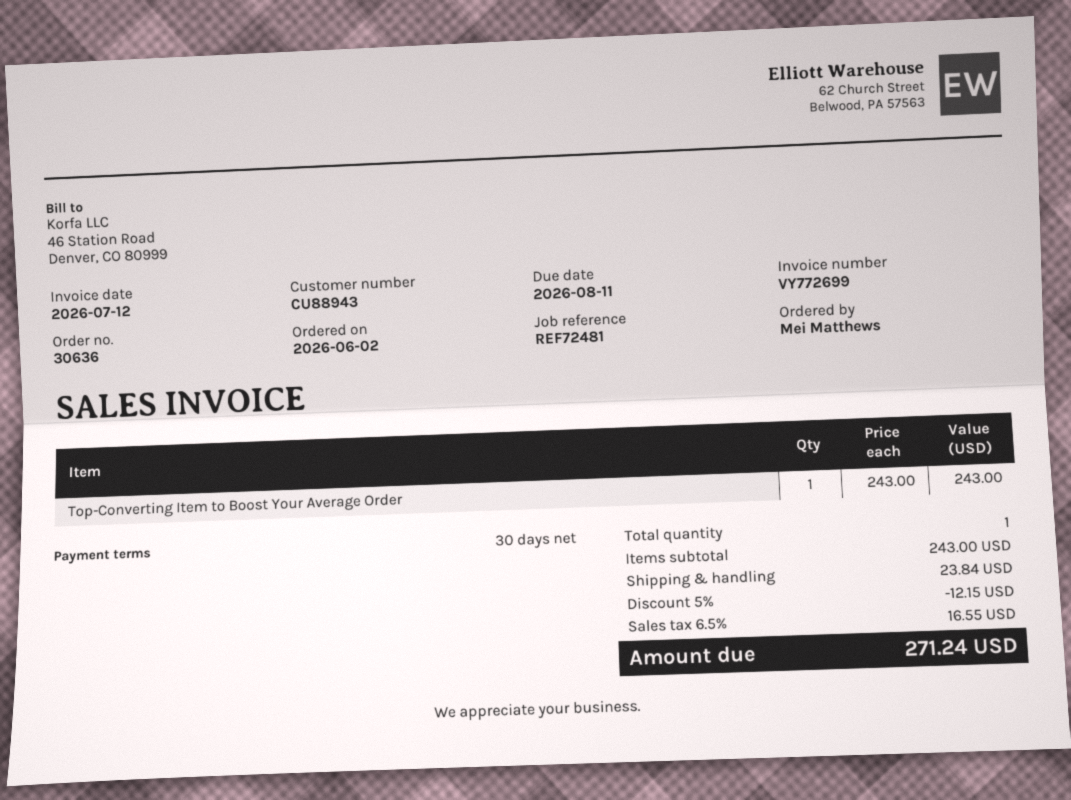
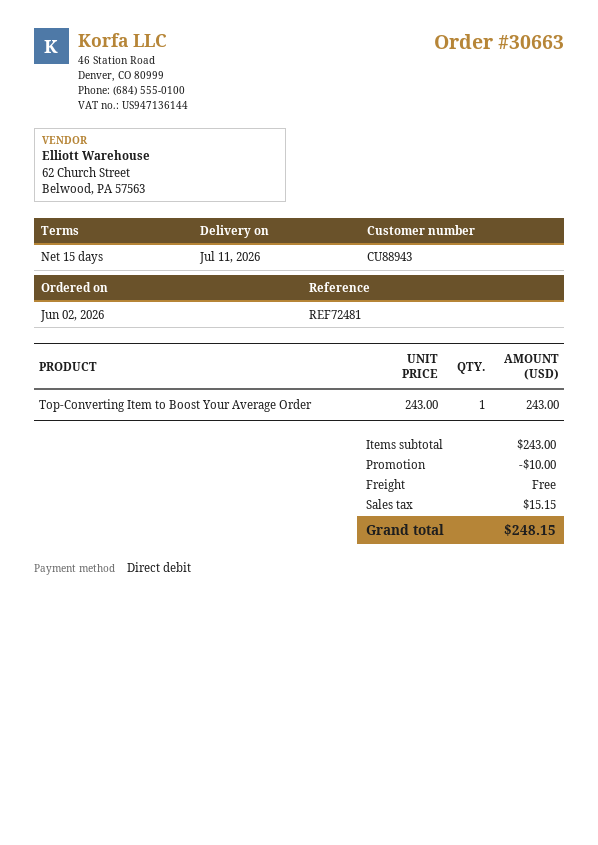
order number: 30636 -> 30663
payment terms: 30 days -> 15 days
discount: 12.15 -> 10.00
shipping: 23.84 -> 0.00
tax: 16.55 -> 15.15
total: 271.24 -> 248.15

